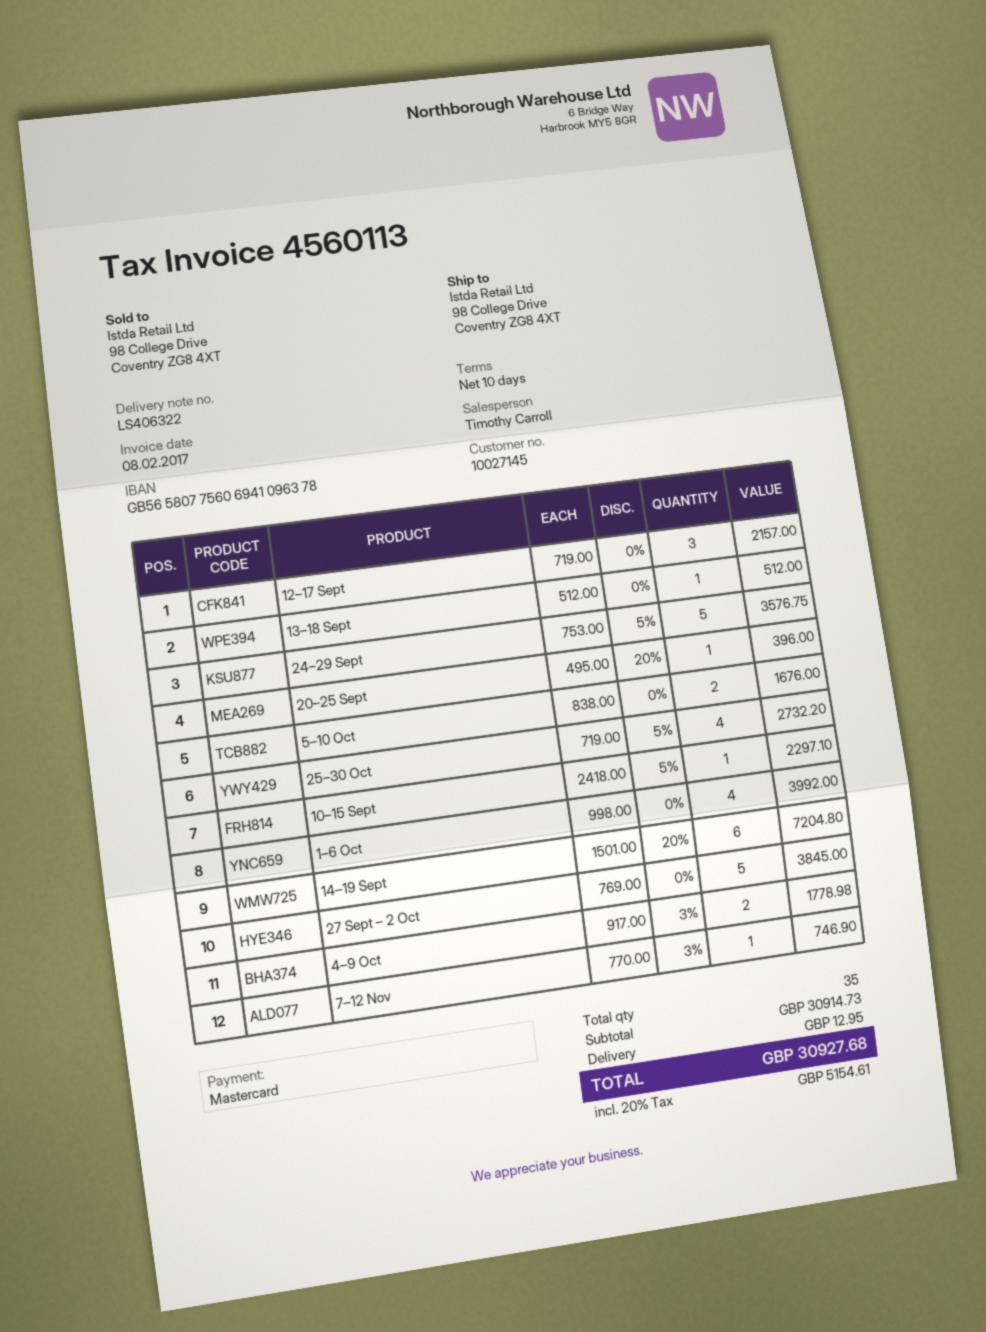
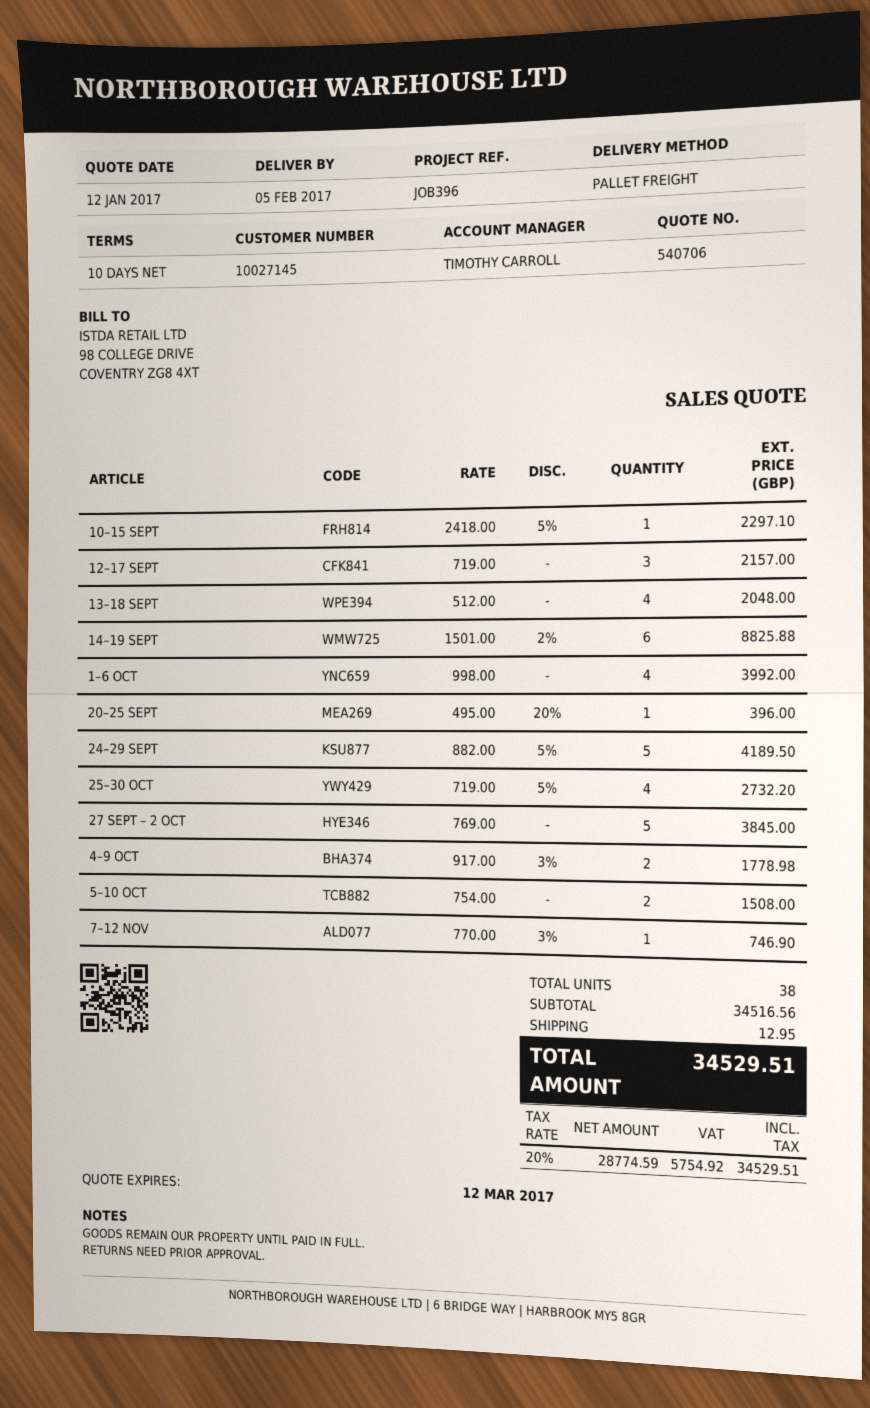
13–18 Sept: 1 x 512.00 = 512.00 -> 4 x 512.00 = 2048.00
24–29 Sept: 5 x 753.00 - 5% = 3576.75 -> 5 x 882.00 - 5% = 4189.50
5–10 Oct: 2 x 838.00 = 1676.00 -> 2 x 754.00 = 1508.00
14–19 Sept: 6 x 1501.00 - 20% = 7204.80 -> 6 x 1501.00 - 2% = 8825.88
total quantity: 35 -> 38
subtotal: 30914.73 -> 34516.56
tax: 20% = 5154.61 -> 20% = 5754.92
total: 30927.68 -> 34529.51

